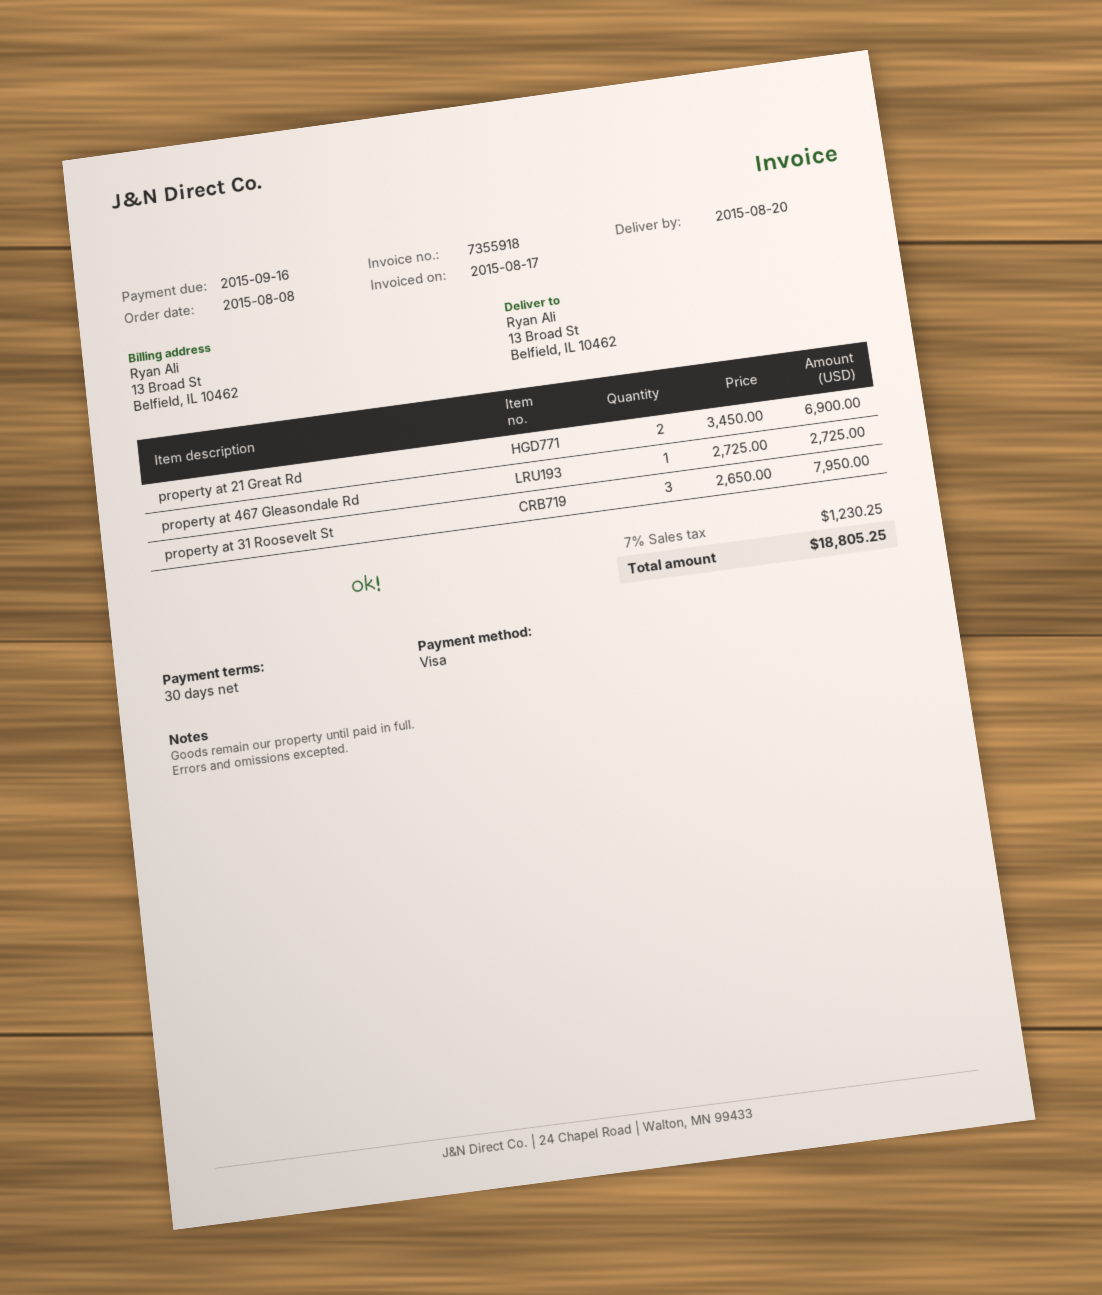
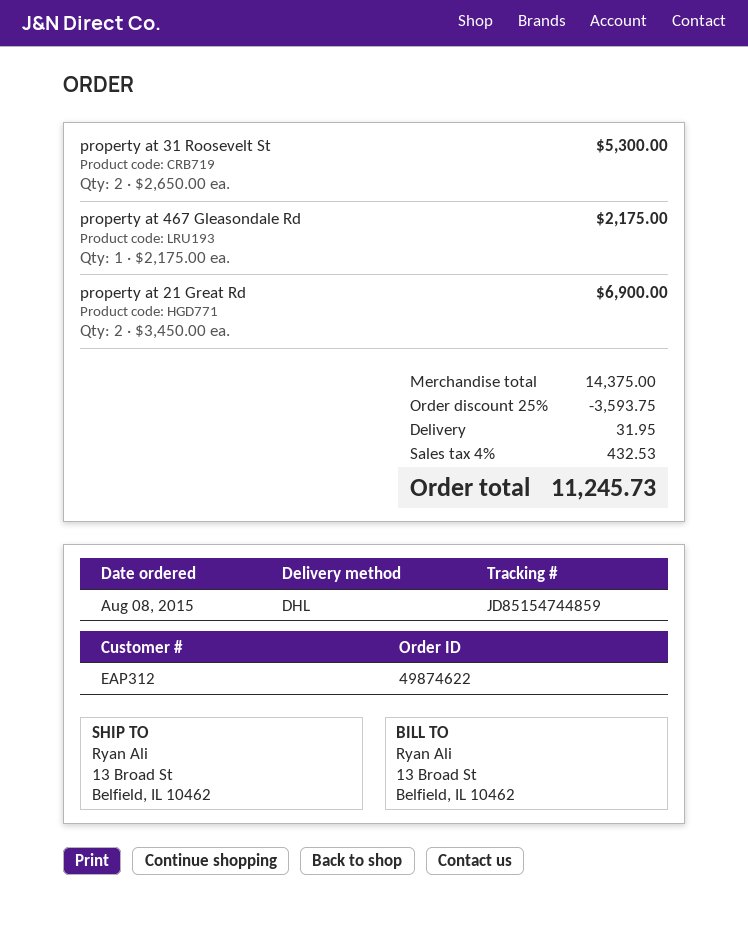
property at 467 Gleasondale Rd: 1 x 2725.00 = 2725.00 -> 1 x 2175.00 = 2175.00
property at 31 Roosevelt St: 3 x 2650.00 = 7950.00 -> 2 x 2650.00 = 5300.00
discount: none -> 25% = 3593.75
shipping: none -> 31.95
tax: 7% = 1230.25 -> 4% = 432.53
total: 18805.25 -> 11245.73

